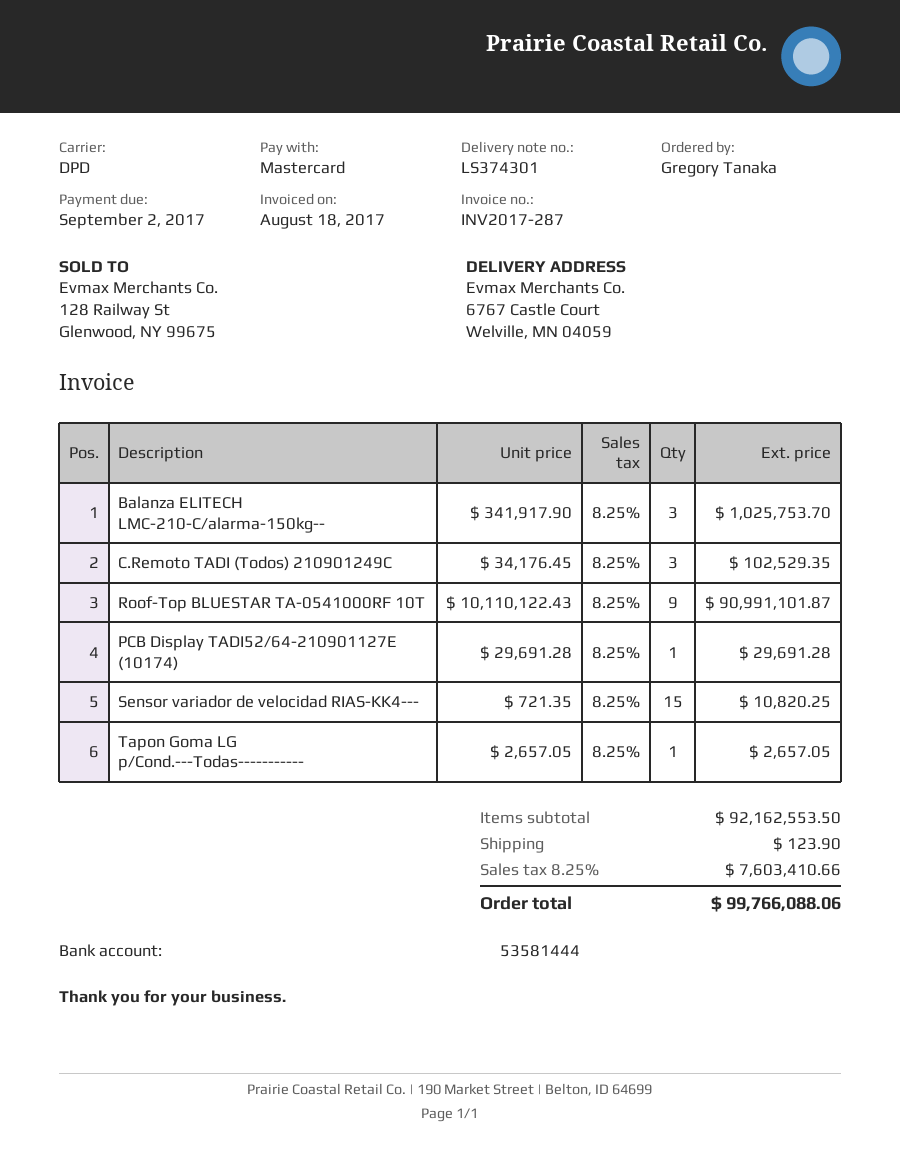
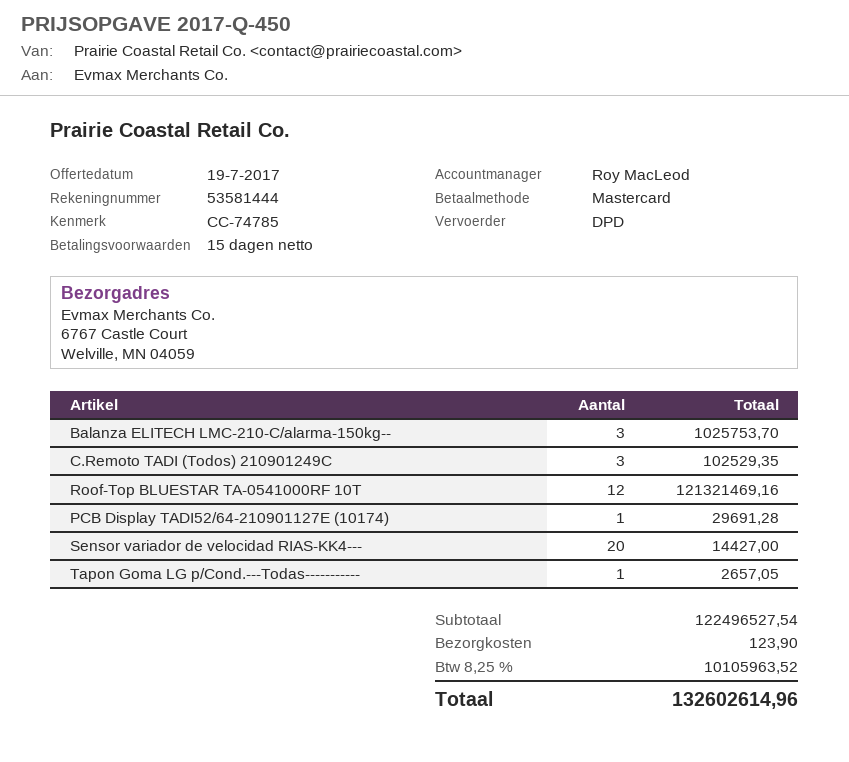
Roof-Top BLUESTAR TA-0541000RF 10T: 9 for 90991101.87 -> 12 for 121321469.16
Sensor variador de velocidad RIAS-KK4---: 15 for 10820.25 -> 20 for 14427.00
subtotal: 92162553.50 -> 122496527.54
tax: 8.25% = 7603410.66 -> 8.25% = 10105963.52
total: 99766088.06 -> 132602614.96

